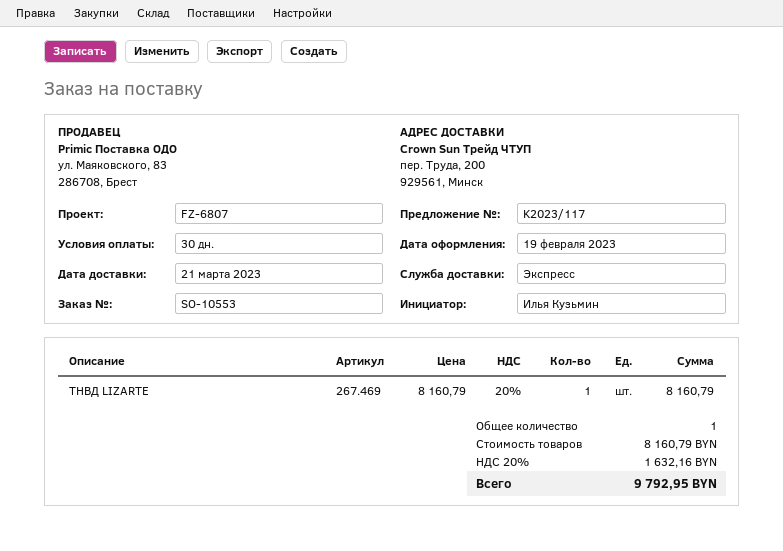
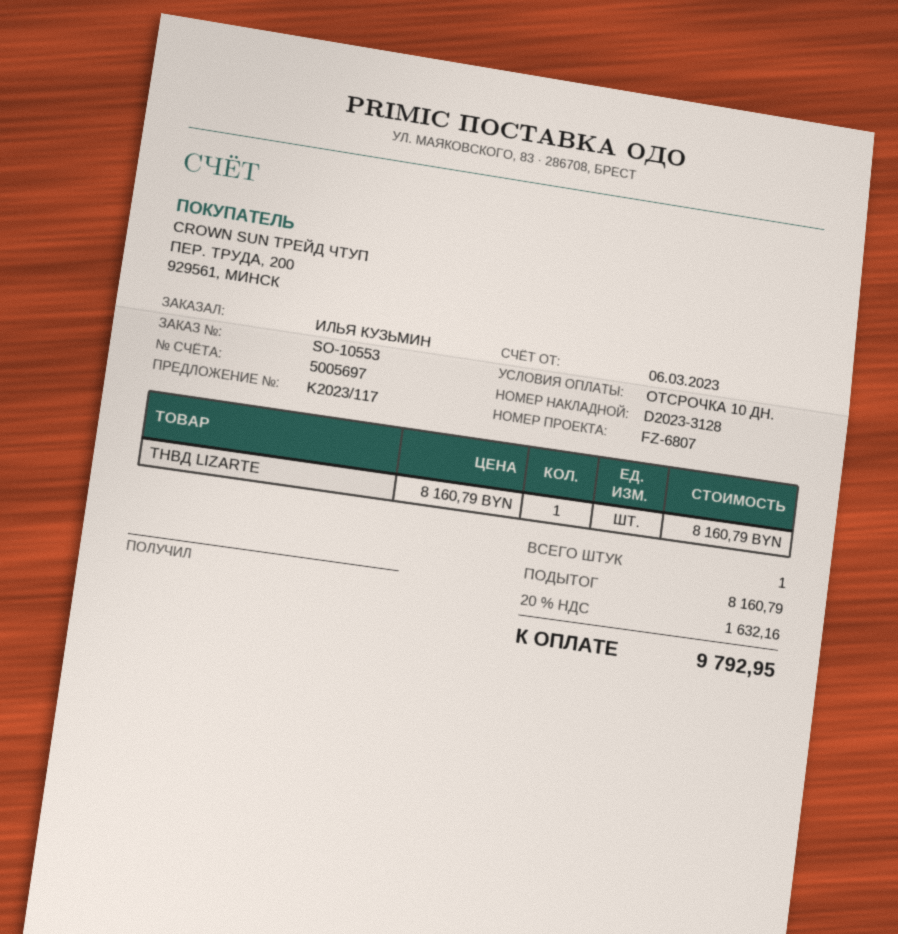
payment terms: 30 days -> 10 days

